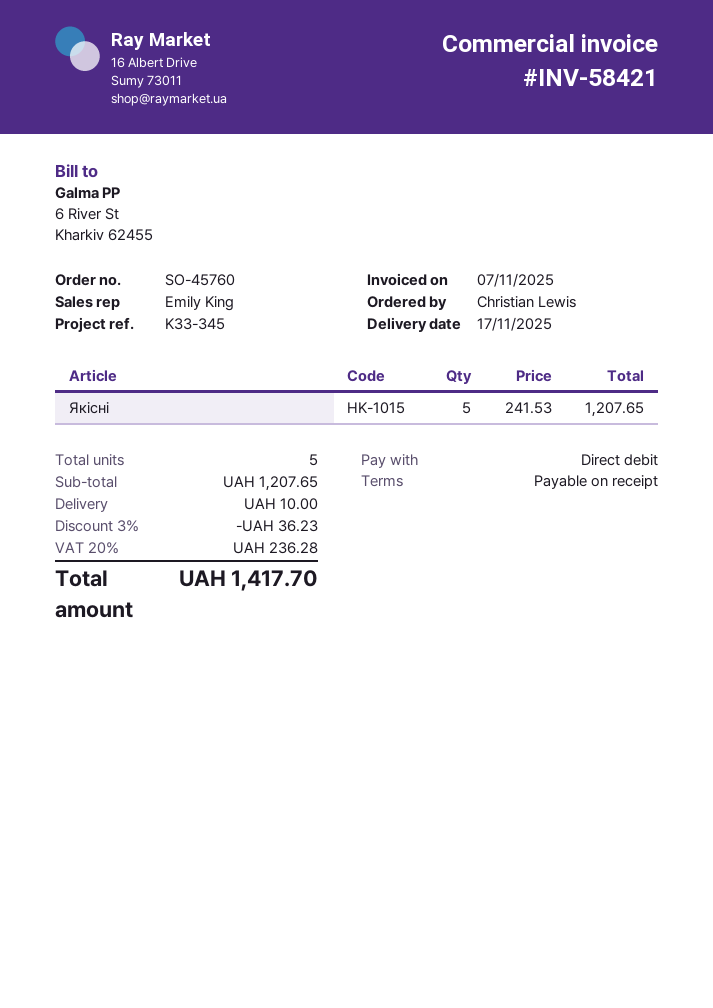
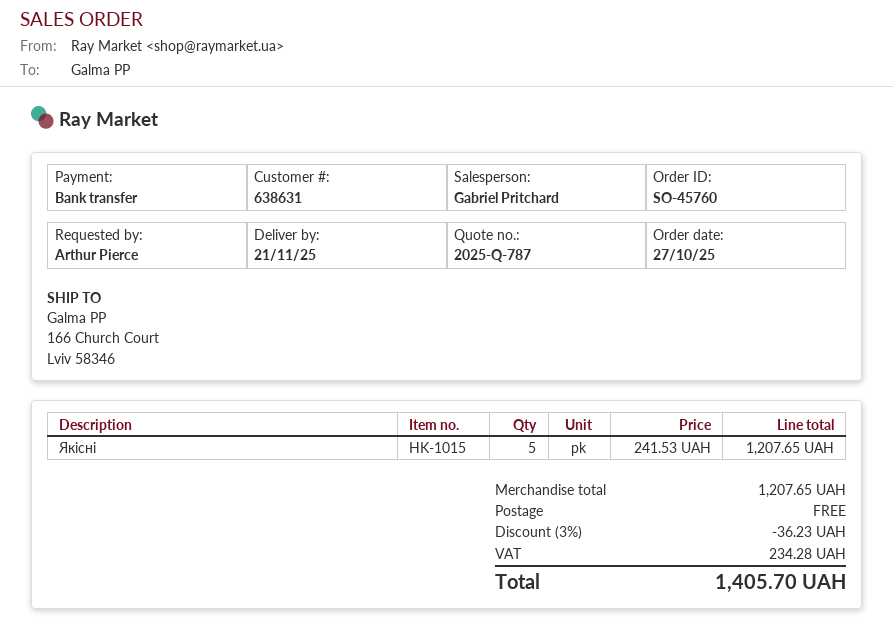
delivery date: 2025-11-17 -> 2025-11-21
ordered by: Christian Lewis -> Arthur Pierce
sales rep: Emily King -> Gabriel Pritchard
payment method: direct debit -> bank transfer
shipping: 10.00 -> 0.00
tax: 236.28 -> 234.28
total: 1417.70 -> 1405.70

